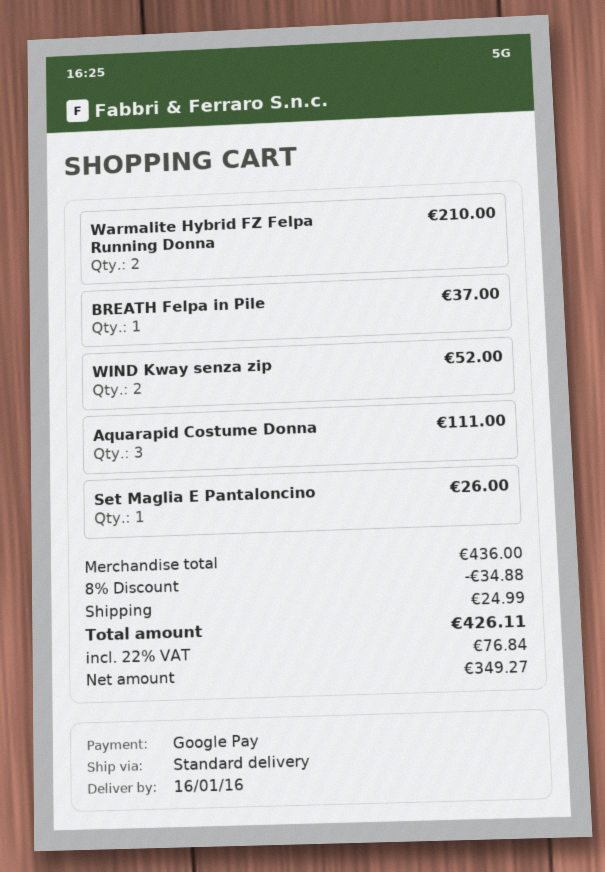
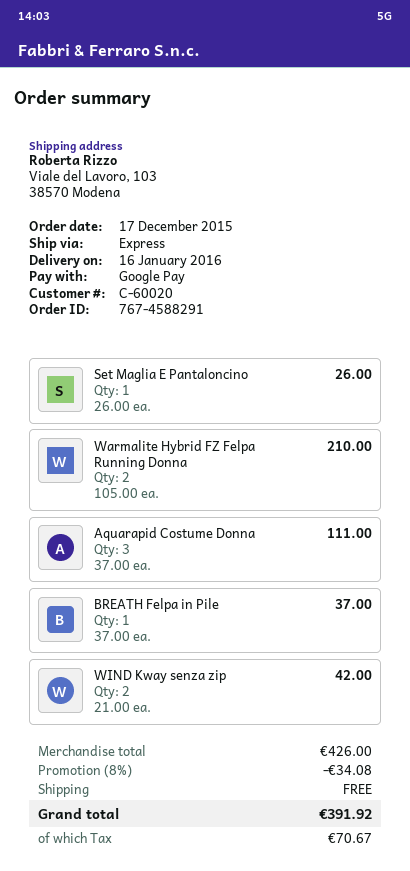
shipping method: standard -> express
WIND Kway senza zip: 2 for 52.00 -> 2 for 42.00
subtotal: 436.00 -> 426.00
discount: 8% = 34.88 -> 8% = 34.08
shipping: 24.99 -> 0.00
tax: 76.84 -> 70.67
total: 426.11 -> 391.92

